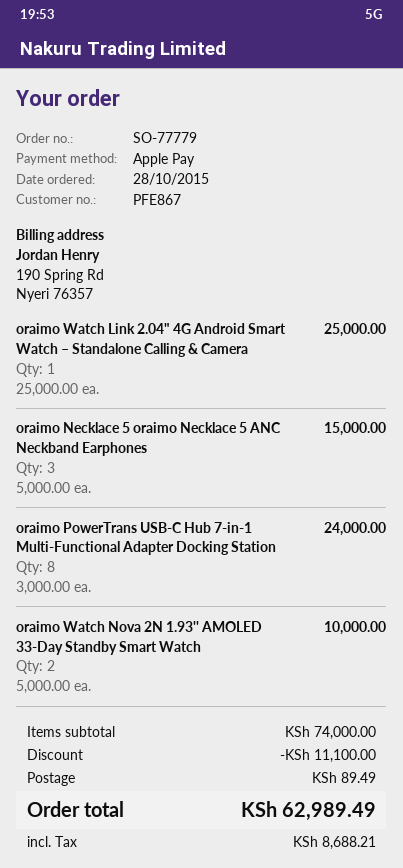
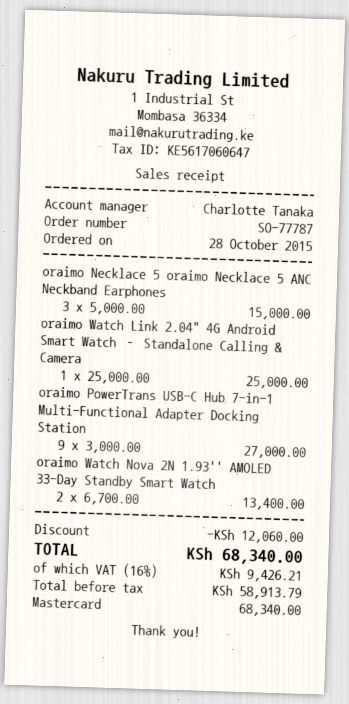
order number: SO-77779 -> SO-77787
payment method: Apple Pay -> Mastercard
oraimo PowerTrans USB-C Hub 7-in-1 Multi-Functional Adapter Docking Station: 8 x 3000.00 = 24000.00 -> 9 x 3000.00 = 27000.00
oraimo Watch Nova 2N 1.93'' AMOLED 33-Day Standby Smart Watch: 2 x 5000.00 = 10000.00 -> 2 x 6700.00 = 13400.00
discount: 11100.00 -> 12060.00
shipping: 89.49 -> none
tax: 8688.21 -> 9426.21
total: 62989.49 -> 68340.00

